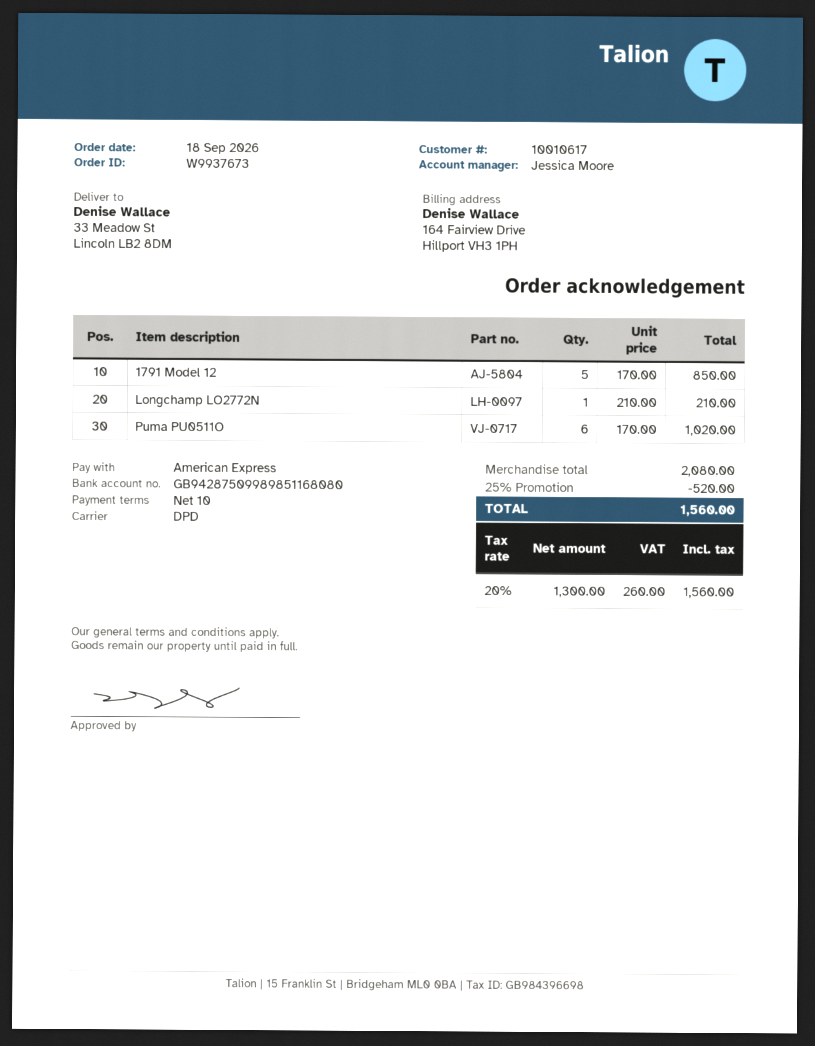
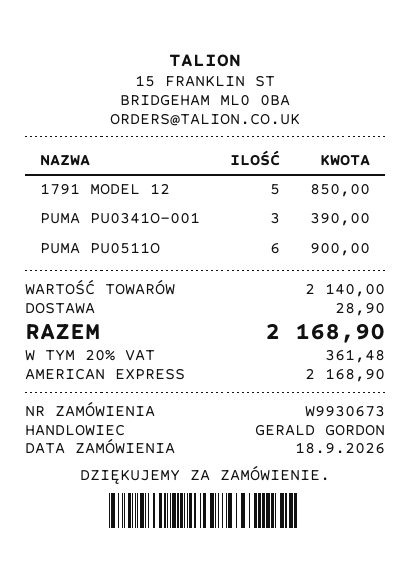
order number: W9937673 -> W9930673
sales rep: Jessica Moore -> GERALD GORDON
Longchamp LO2772N: 1 for 210.00 -> none
Puma PU0511O: 6 for 1020.00 -> 6 for 900.00
PUMA PU0341O-001: none -> 3 for 390.00
subtotal: 2080.00 -> 2140.00
discount: 25% = 520.00 -> none
shipping: none -> 28.90
tax: 20% = 260.00 -> 20% = 361.48
total: 1560.00 -> 2168.90

